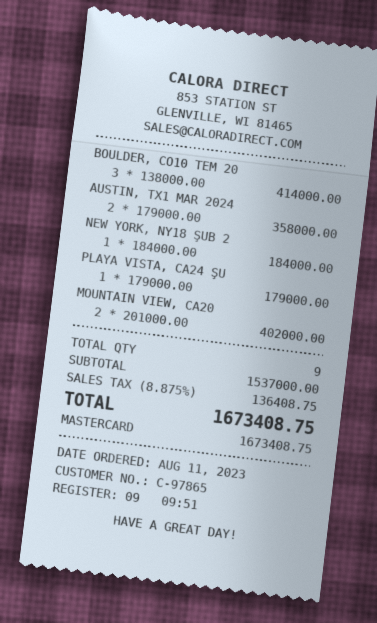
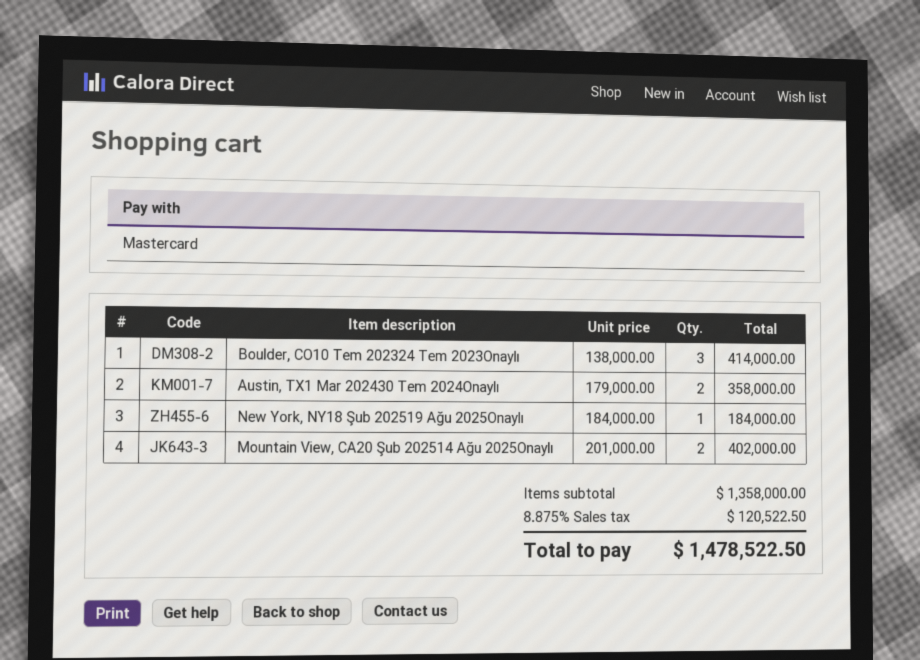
PLAYA VISTA, CA24 ŞU: 1 x 179000.00 = 179000.00 -> none
subtotal: 1537000.00 -> 1358000.00
tax: 8.875% = 136408.75 -> 8.875% = 120522.50
total: 1673408.75 -> 1478522.50

